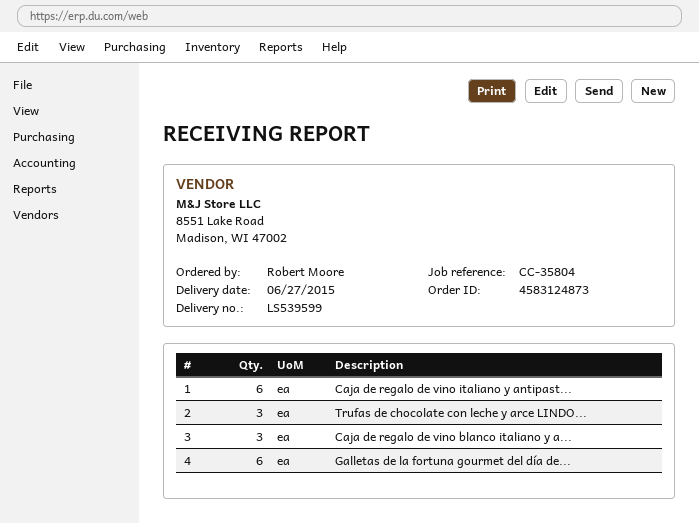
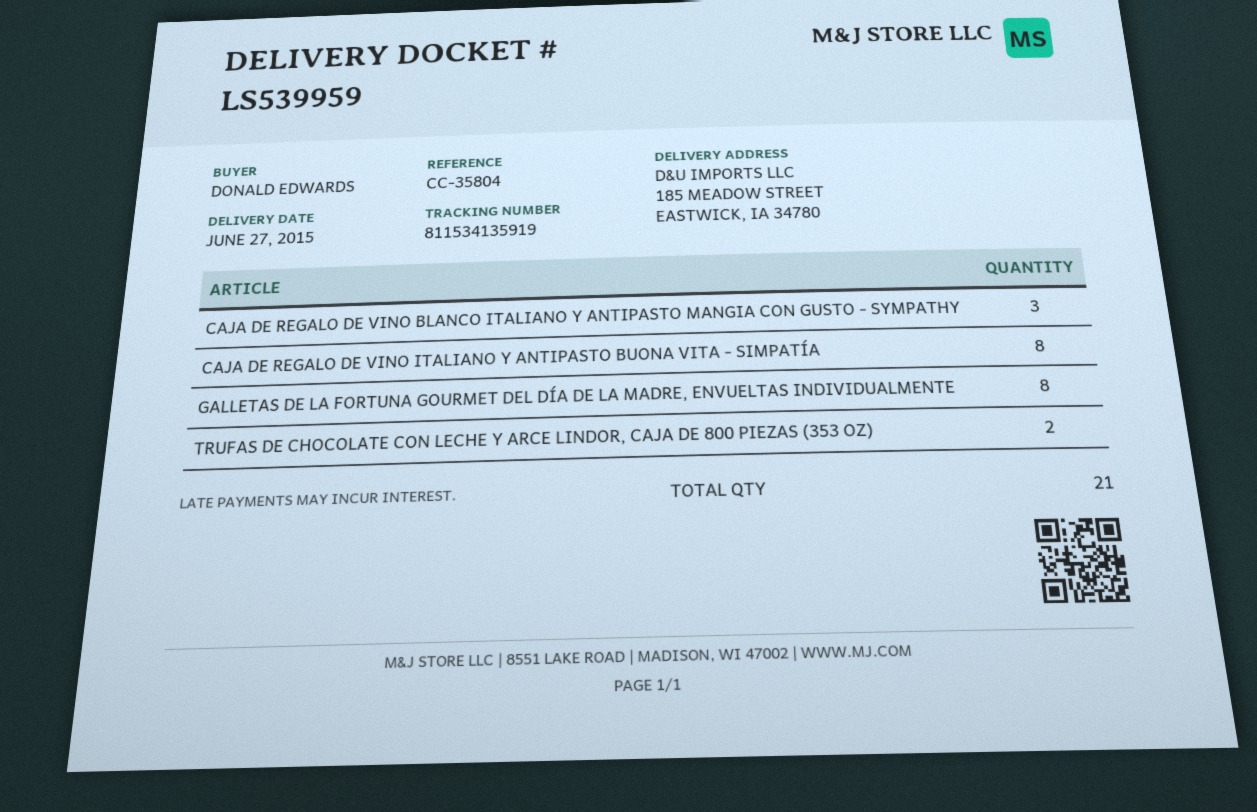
delivery note number: LS539599 -> LS539959
ordered by: Robert Moore -> DONALD EDWARDS
Caja de regalo de vino italiano y antipast...: 6 -> 8
Trufas de chocolate con leche y arce LINDO...: 3 -> 2
Galletas de la fortuna gourmet del día de...: 6 -> 8

